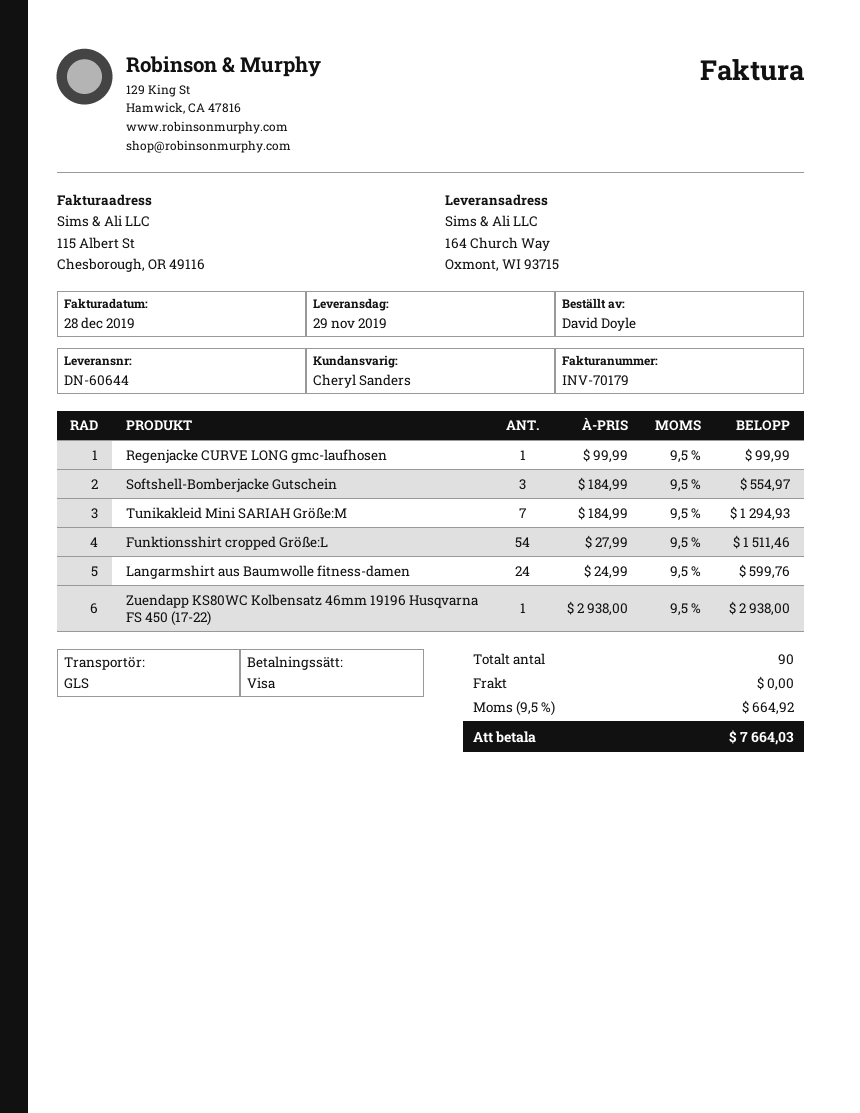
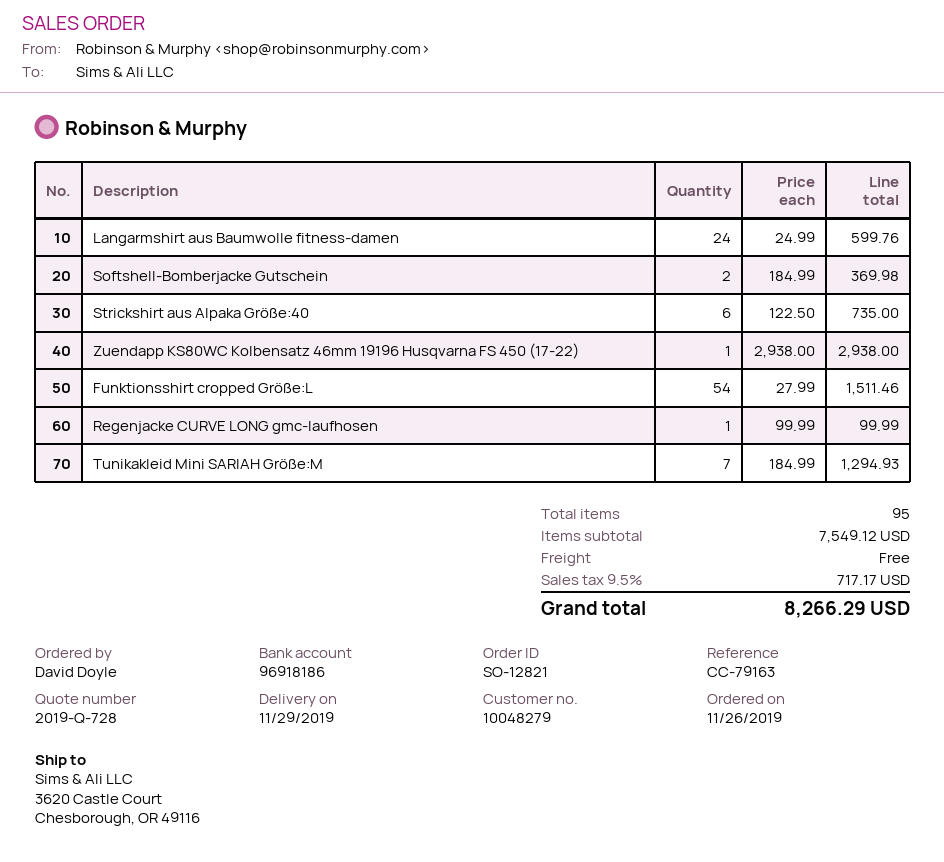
ship to: 164 Church Way, Oxmont, WI 93715 -> 3620 Castle Court, Chesborough, OR 49116
Softshell-Bomberjacke Gutschein: 3 x 184.99 = 554.97 -> 2 x 184.99 = 369.98
Strickshirt aus Alpaka Größe:40: none -> 6 x 122.50 = 735.00
total quantity: 90 -> 95
tax: 9.5% = 664.92 -> 9.5% = 717.17
total: 7664.03 -> 8266.29

